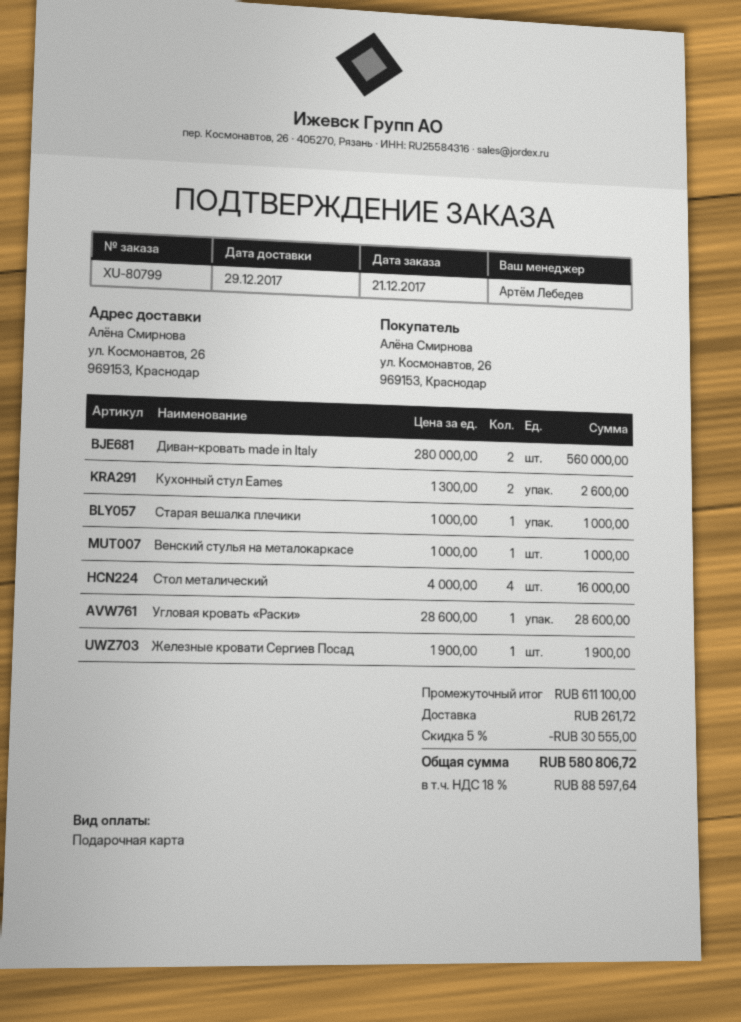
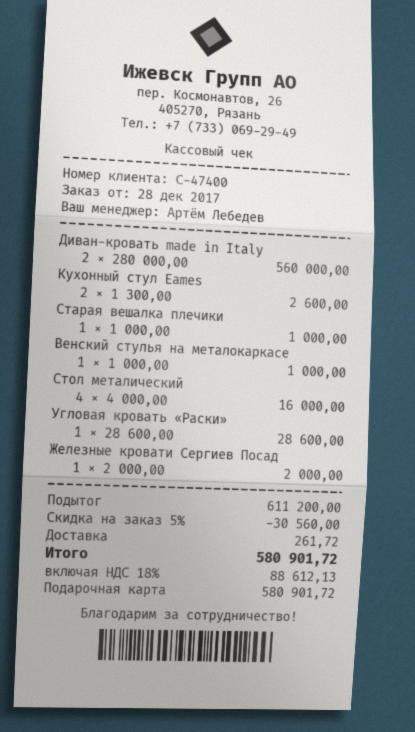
order date: 2017-12-21 -> 2017-12-28
Железные кровати Сергиев Посад: 1 x 1900.00 = 1900.00 -> 1 x 2000.00 = 2000.00
subtotal: 611100.00 -> 611200.00
discount: 5% = 30555.00 -> 5% = 30560.00
tax: 18% = 88597.64 -> 18% = 88612.13
total: 580806.72 -> 580901.72

